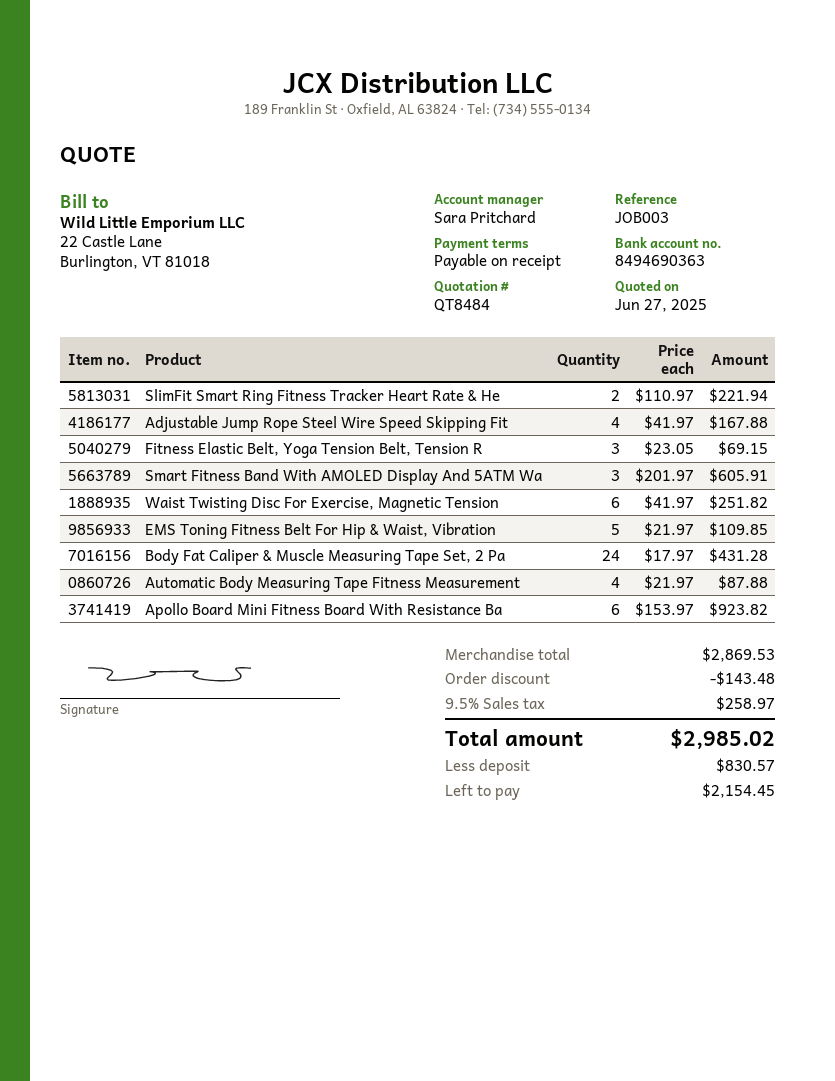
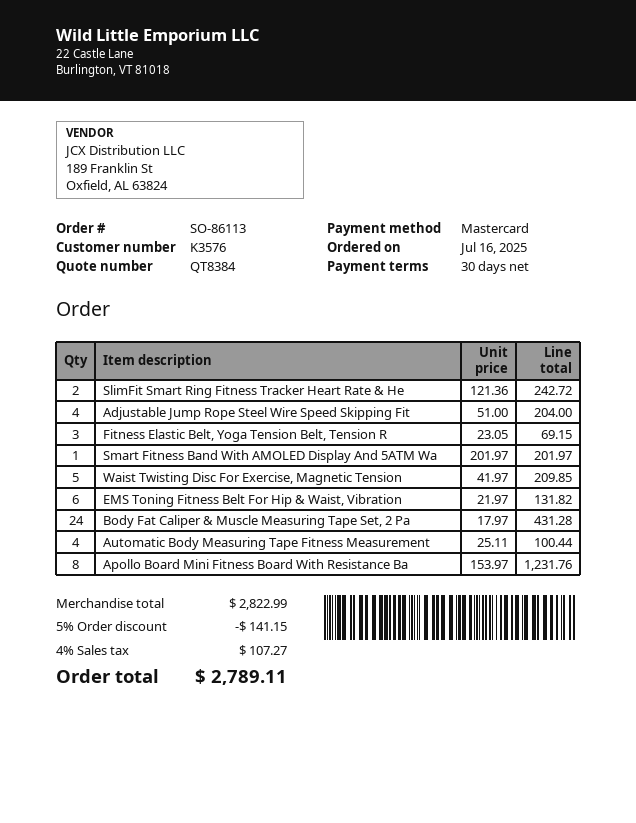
quote number: QT8484 -> QT8384
payment terms: on receipt -> 30 days
SlimFit Smart Ring Fitness Tracker Heart Rate & He: 2 x 110.97 = 221.94 -> 2 x 121.36 = 242.72
Adjustable Jump Rope Steel Wire Speed Skipping Fit: 4 x 41.97 = 167.88 -> 4 x 51.00 = 204.00
Smart Fitness Band With AMOLED Display And 5ATM Wa: 3 x 201.97 = 605.91 -> 1 x 201.97 = 201.97
Waist Twisting Disc For Exercise, Magnetic Tension: 6 x 41.97 = 251.82 -> 5 x 41.97 = 209.85
EMS Toning Fitness Belt For Hip & Waist, Vibration: 5 x 21.97 = 109.85 -> 6 x 21.97 = 131.82
Automatic Body Measuring Tape Fitness Measurement: 4 x 21.97 = 87.88 -> 4 x 25.11 = 100.44
Apollo Board Mini Fitness Board With Resistance Ba: 6 x 153.97 = 923.82 -> 8 x 153.97 = 1231.76
subtotal: 2869.53 -> 2822.99
discount: 143.48 -> 141.15
tax: 9.5% = 258.97 -> 4% = 107.27
total: 2985.02 -> 2789.11

